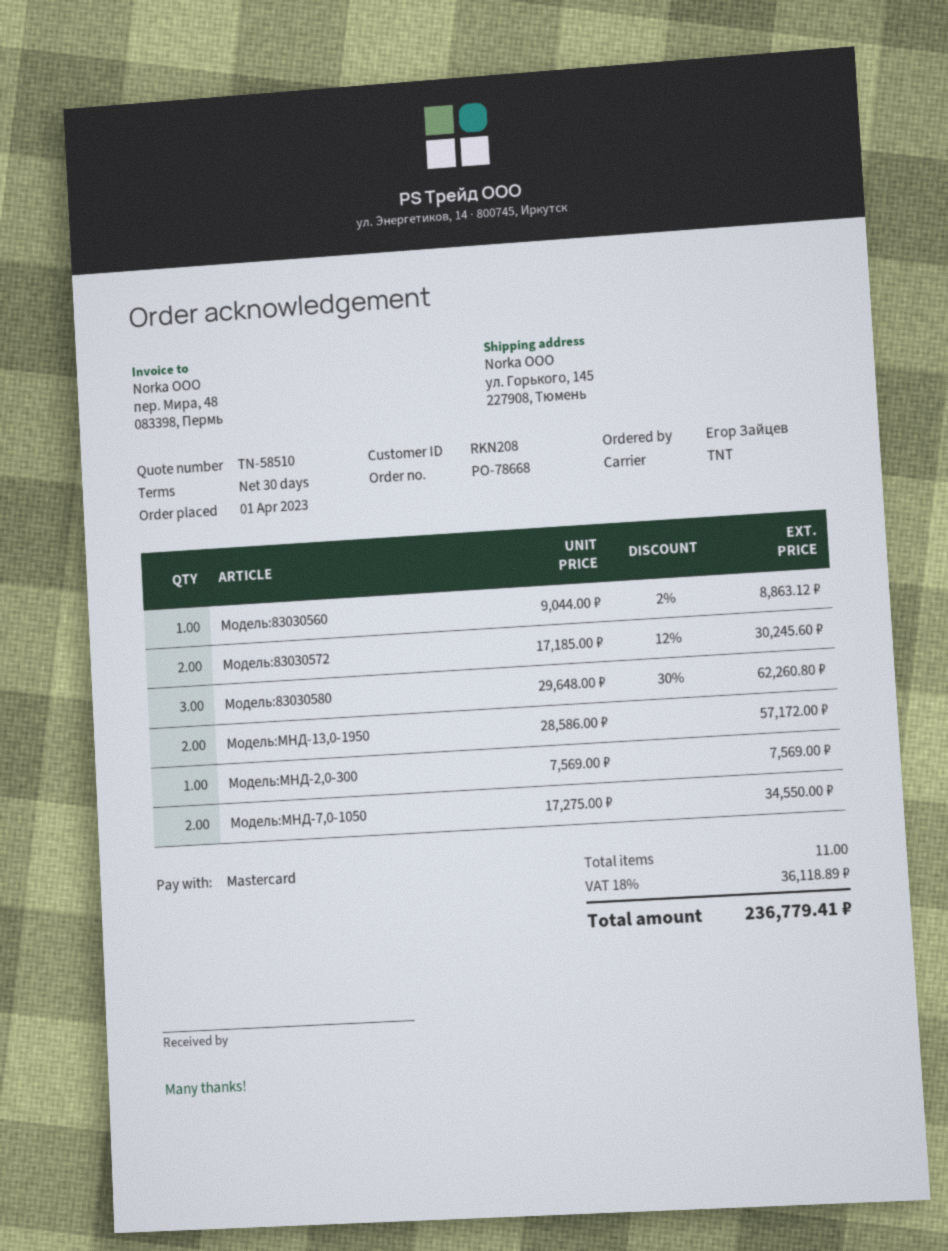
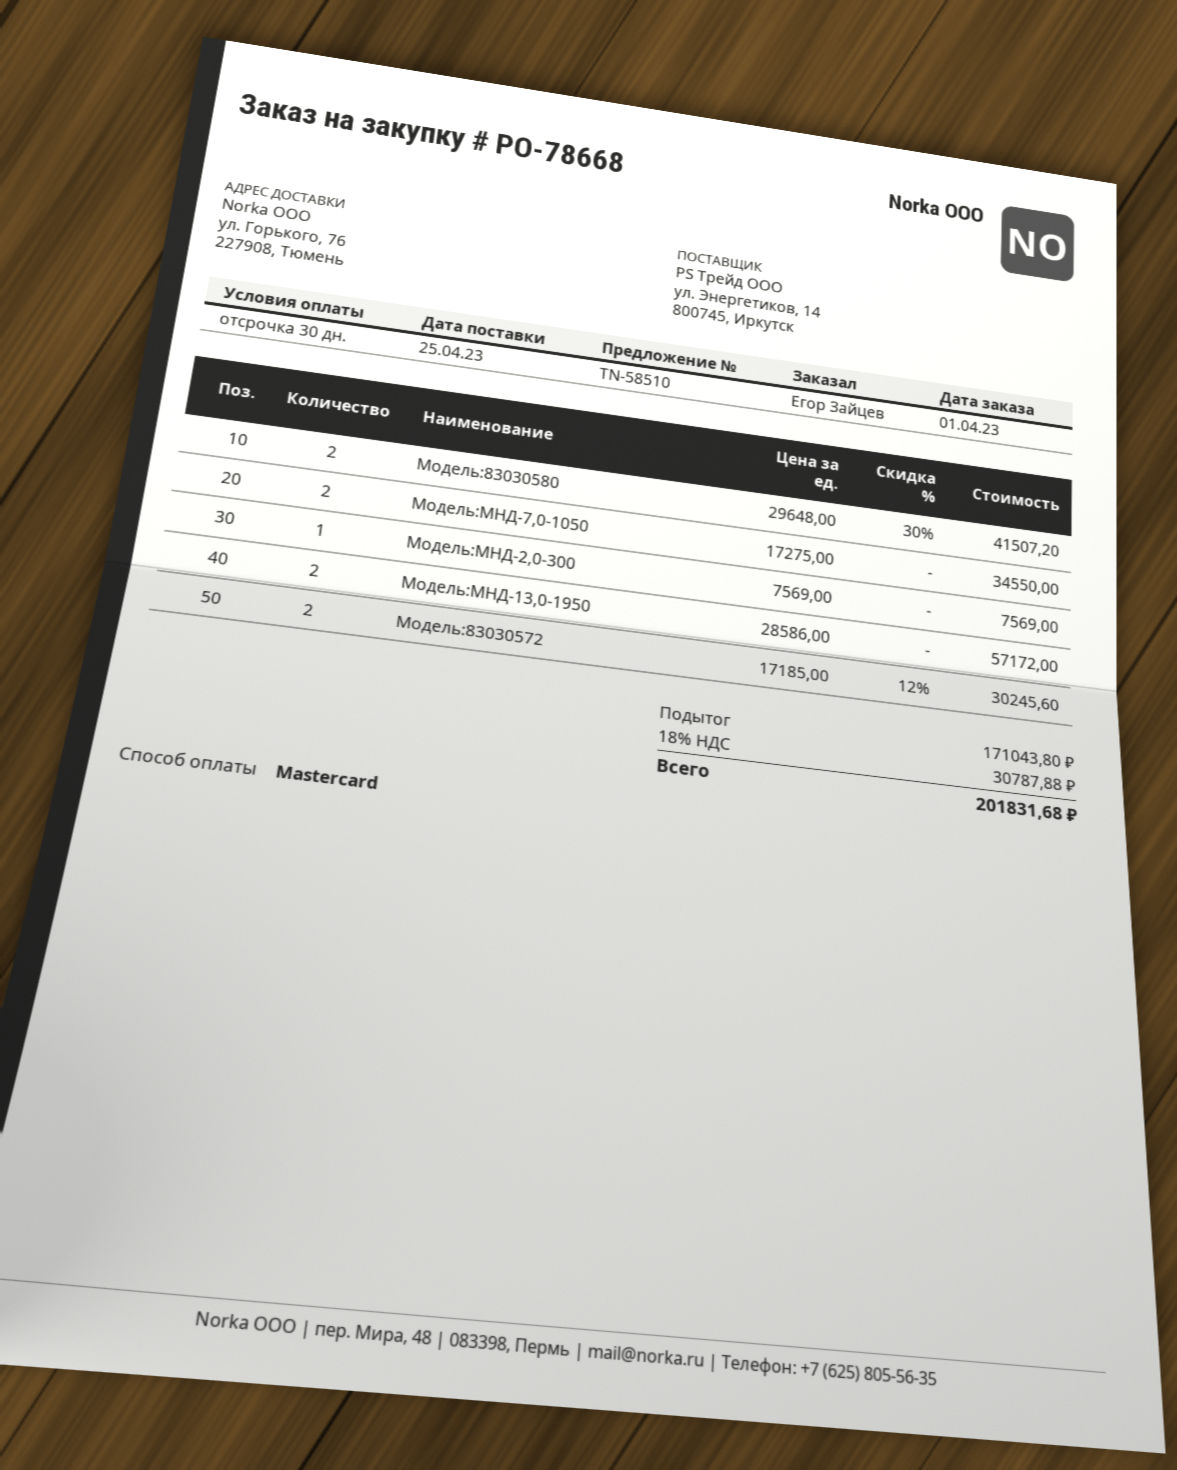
ship to: ул. Горького, 145, 227908, Тюмень -> ул. Горького, 76, 227908, Тюмень
Модель:83030560: 1 x 9044.00 - 2% = 8863.12 -> none
Модель:83030580: 3 x 29648.00 - 30% = 62260.80 -> 2 x 29648.00 - 30% = 41507.20
tax: 18% = 36118.89 -> 18% = 30787.88
total: 236779.41 -> 201831.68

